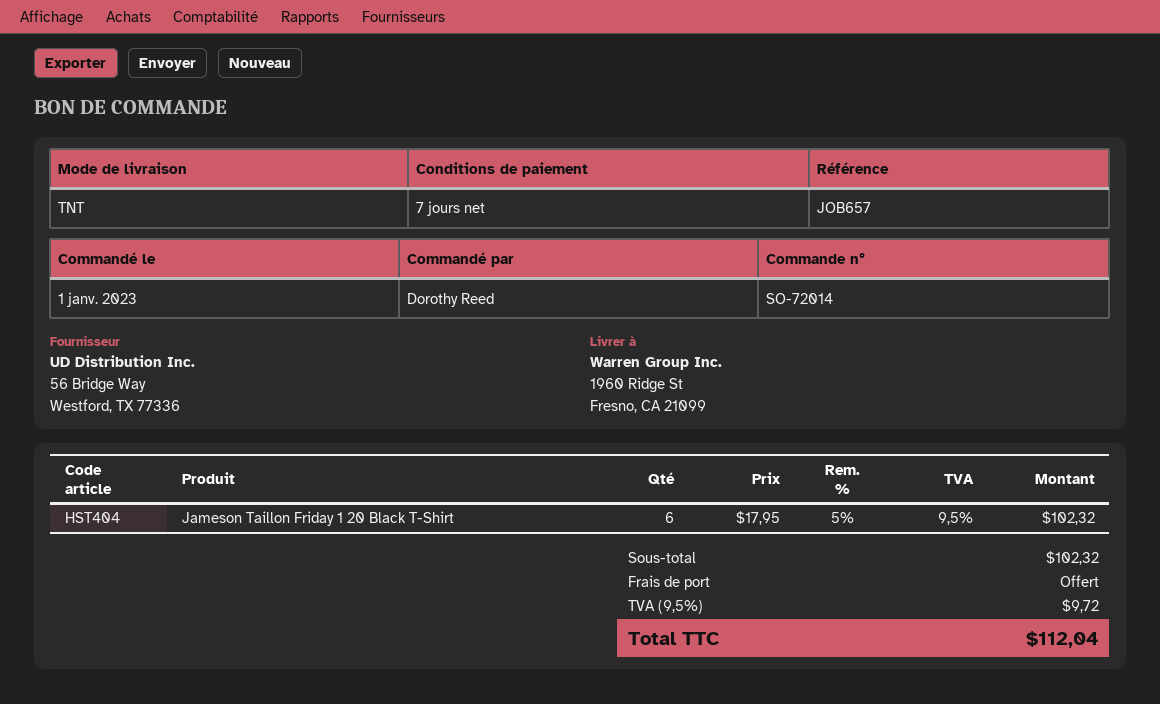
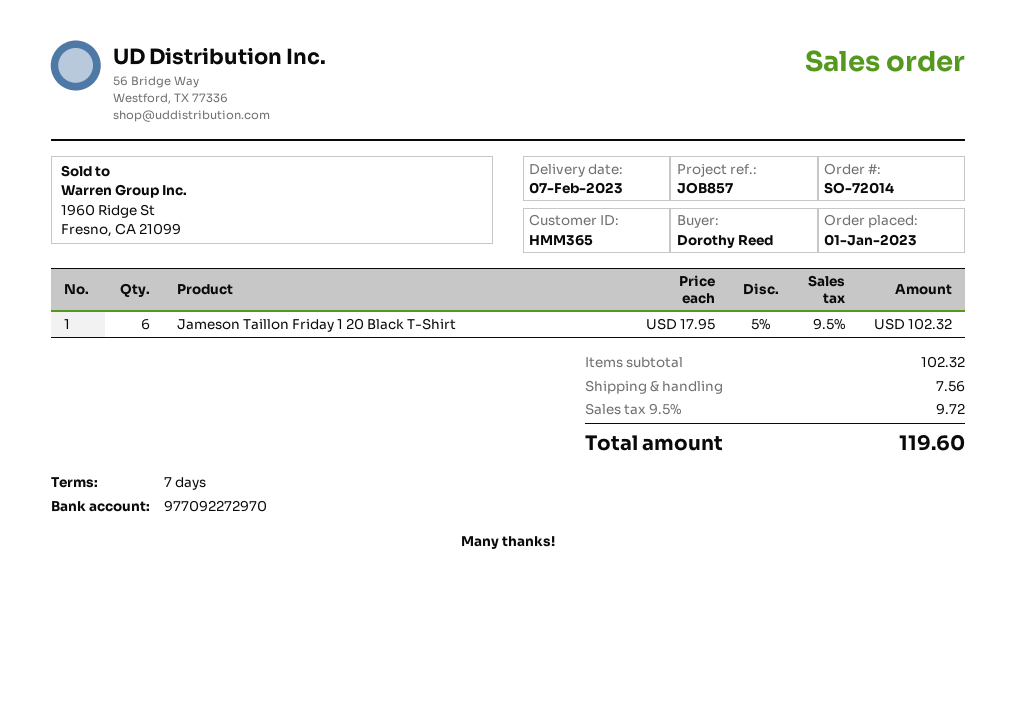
reference: JOB657 -> JOB857
shipping: 0.00 -> 7.56
total: 112.04 -> 119.60

